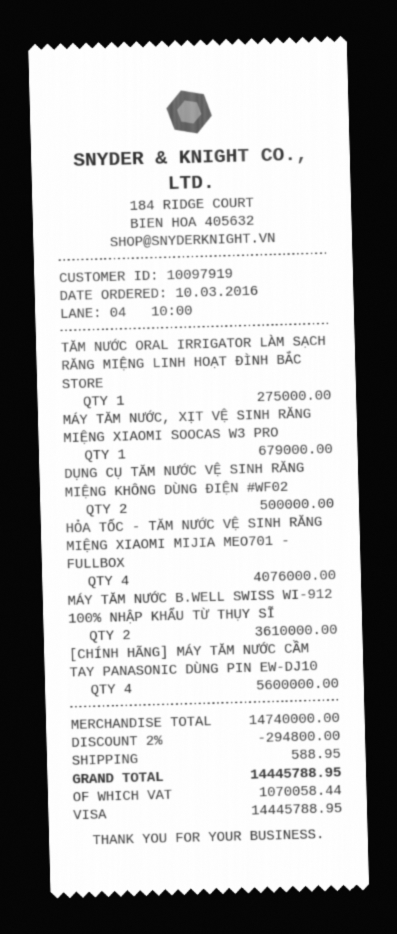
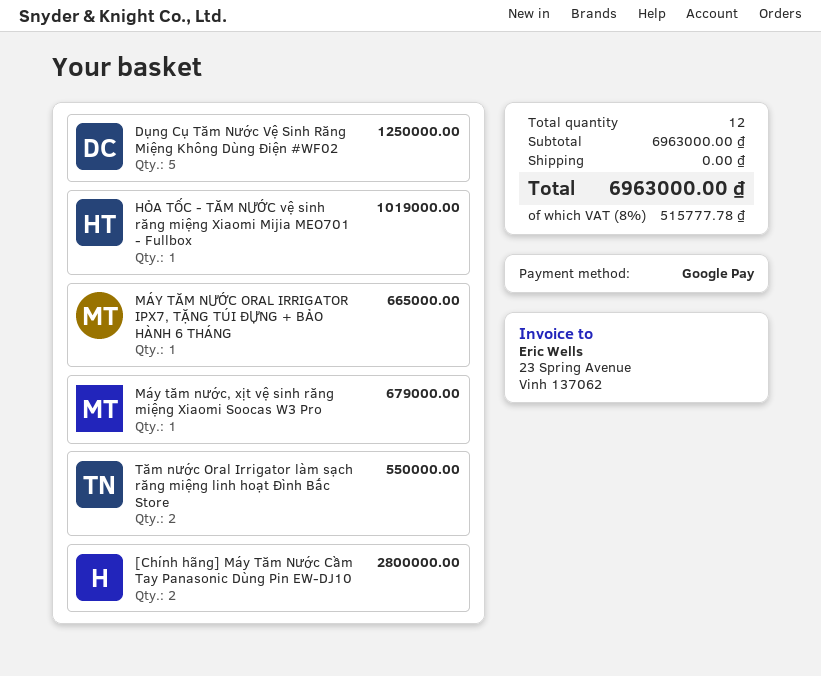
payment method: Visa -> Google Pay
TĂM NƯỚC ORAL IRRIGATOR LÀM SẠCH RĂNG MIỆNG LINH HOẠT ĐÌNH BẮC STORE: 1 for 275000.00 -> 2 for 550000.00
DỤNG CỤ TĂM NƯỚC VỆ SINH RĂNG MIỆNG KHÔNG DÙNG ĐIỆN #WF02: 2 for 500000.00 -> 5 for 1250000.00
HỎA TỐC - TĂM NƯỚC VỆ SINH RĂNG MIỆNG XIAOMI MIJIA MEO701 - FULLBOX: 4 for 4076000.00 -> 1 for 1019000.00
MÁY TĂM NƯỚC B.WELL SWISS WI-912 100% NHẬP KHẨU TỪ THỤY SĨ: 2 for 3610000.00 -> none
[CHÍNH HÃNG] MÁY TĂM NƯỚC CẦM TAY PANASONIC DÙNG PIN EW-DJ10: 4 for 5600000.00 -> 2 for 2800000.00
MÁY TĂM NƯỚC ORAL IRRIGATOR IPX7, TẶNG TÚI ĐỰNG + BẢO HÀNH 6 THÁNG: none -> 1 for 665000.00
subtotal: 14740000.00 -> 6963000.00
discount: 2% = 294800.00 -> none
shipping: 588.95 -> 0.00
tax: 1070058.44 -> 515777.78
total: 14445788.95 -> 6963000.00

